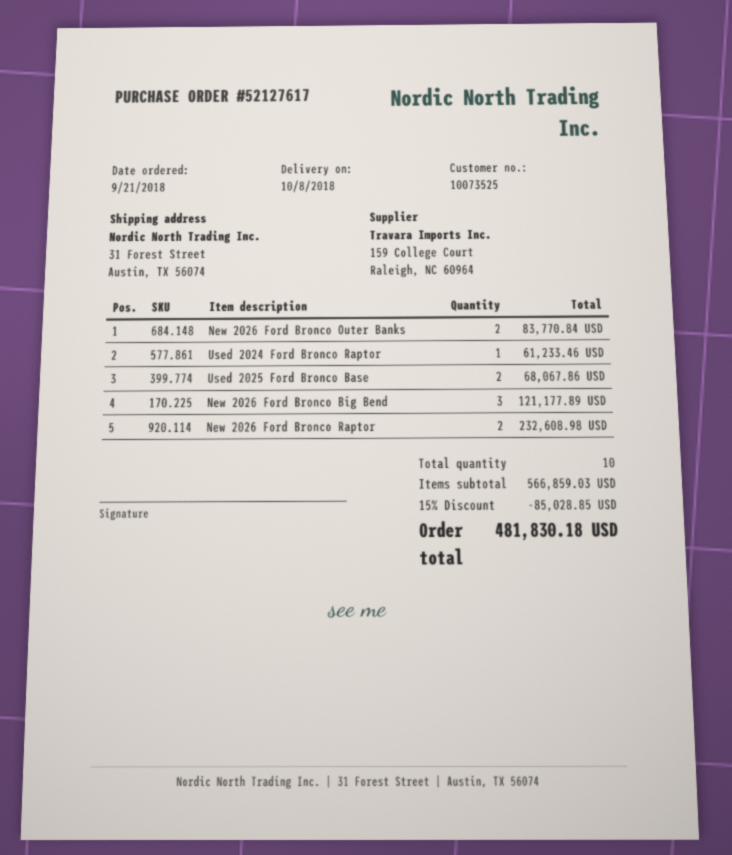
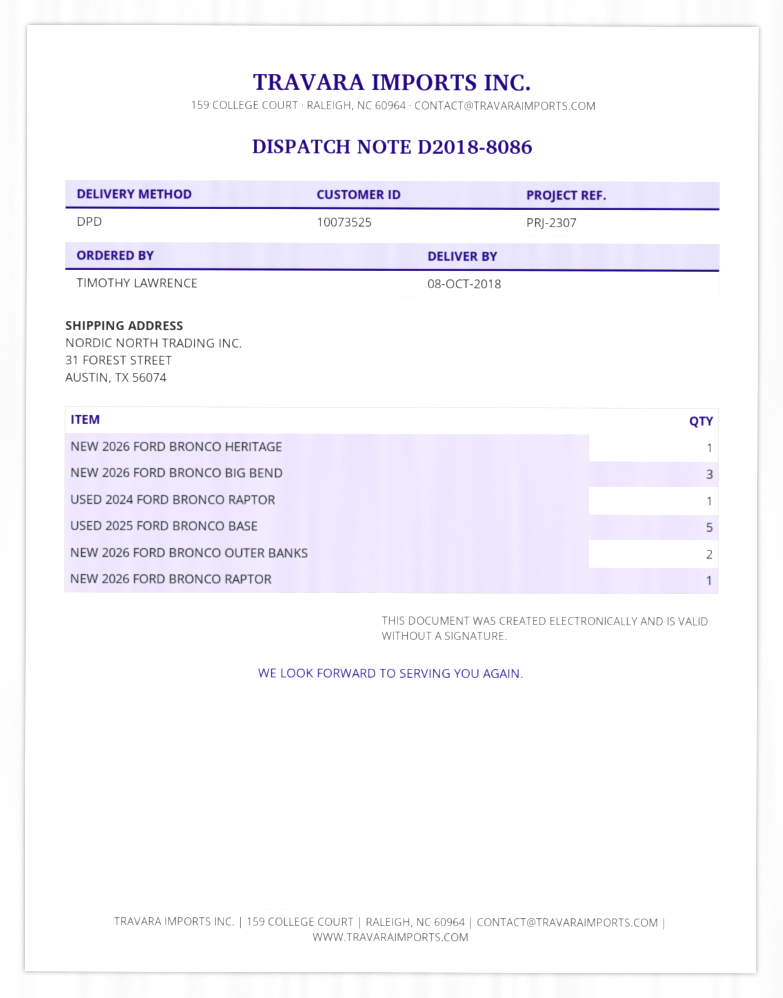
Used 2025 Ford Bronco Base: 2 -> 5
New 2026 Ford Bronco Raptor: 2 -> 1
NEW 2026 FORD BRONCO HERITAGE: none -> 1

